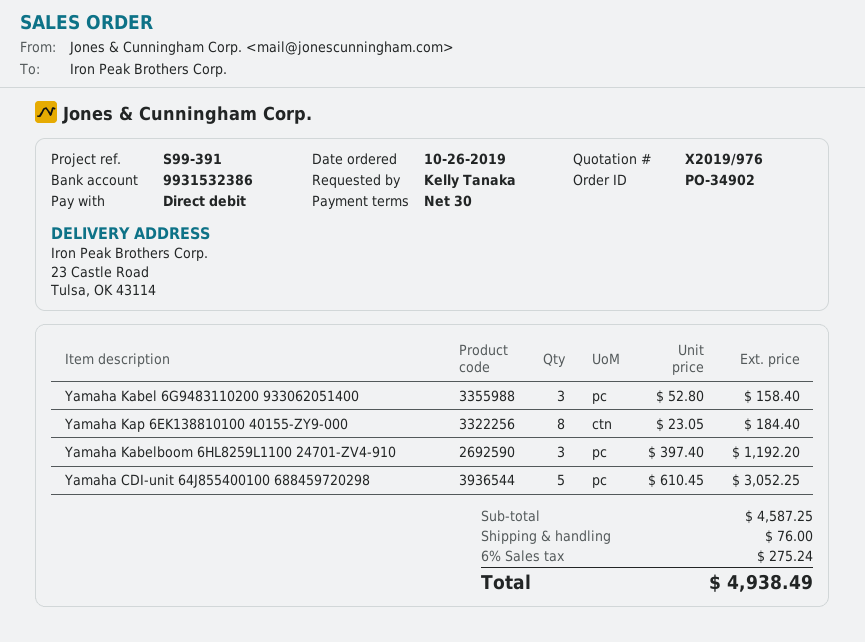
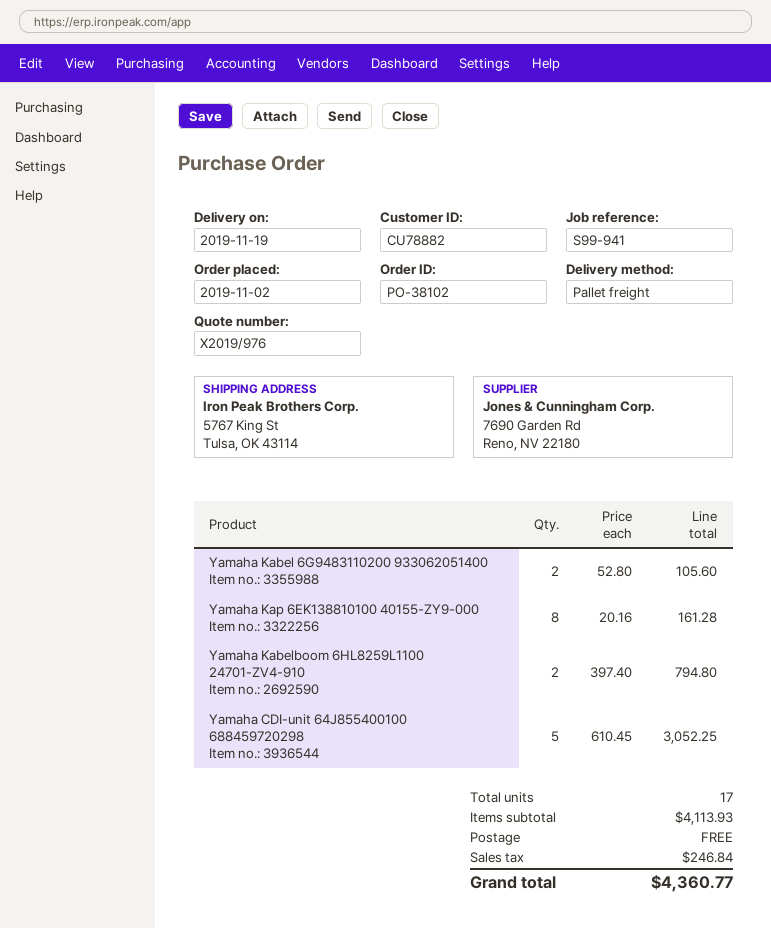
order number: PO-34902 -> PO-38102
order date: 2019-10-26 -> 2019-11-02
reference: S99-391 -> S99-941
ship to: 23 Castle Road, Tulsa, OK 43114 -> 5767 King St, Tulsa, OK 43114
Yamaha Kabel 6G9483110200 933062051400: 3 x 52.80 = 158.40 -> 2 x 52.80 = 105.60
Yamaha Kap 6EK138810100 40155-ZY9-000: 8 x 23.05 = 184.40 -> 8 x 20.16 = 161.28
Yamaha Kabelboom 6HL8259L1100 24701-ZV4-910: 3 x 397.40 = 1192.20 -> 2 x 397.40 = 794.80
subtotal: 4587.25 -> 4113.93
shipping: 76.00 -> 0.00
tax: 275.24 -> 246.84
total: 4938.49 -> 4360.77

